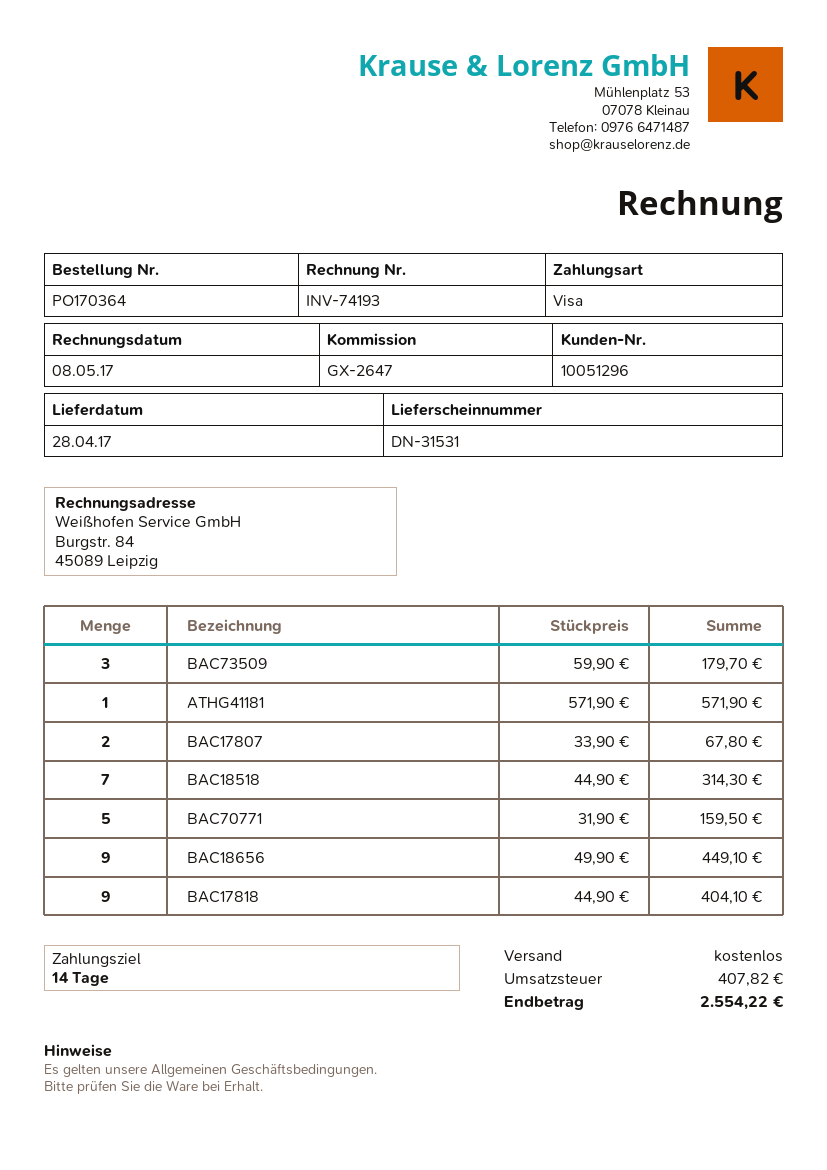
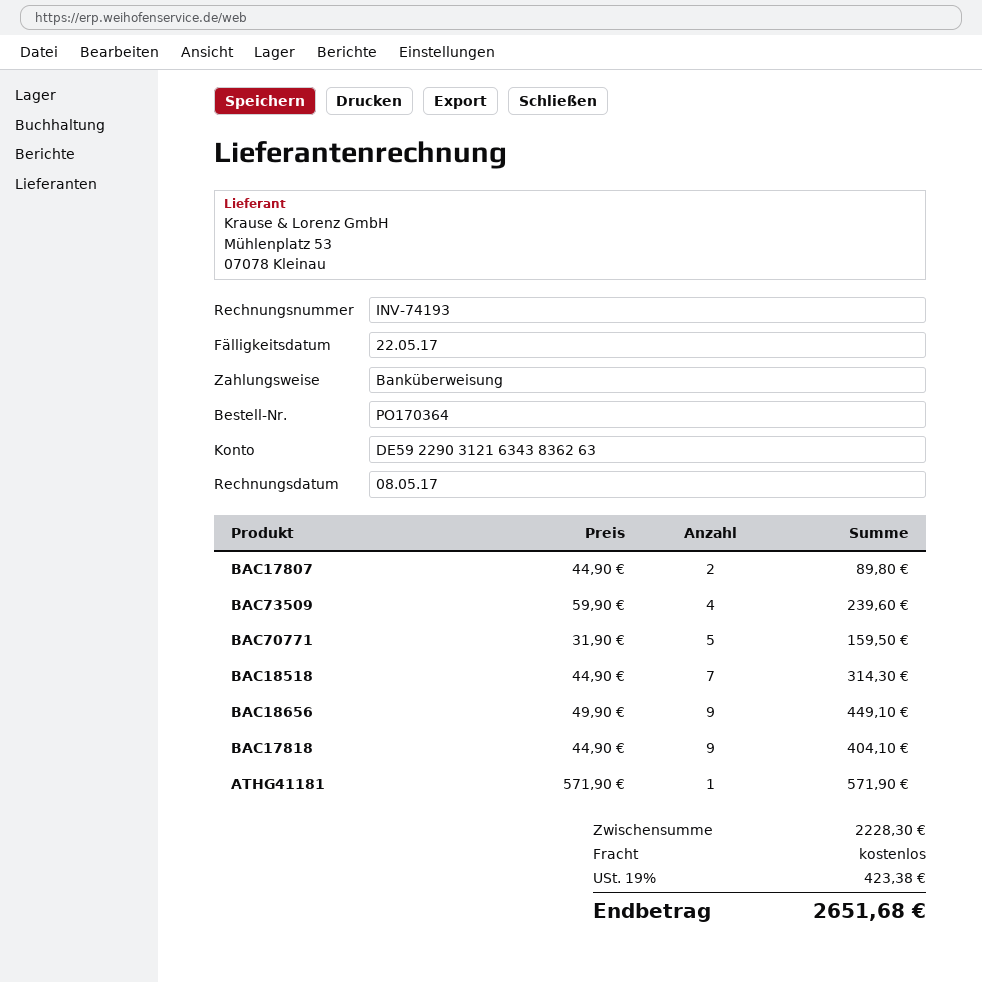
payment method: Visa -> bank transfer
BAC73509: 3 x 59.90 = 179.70 -> 4 x 59.90 = 239.60
BAC17807: 2 x 33.90 = 67.80 -> 2 x 44.90 = 89.80
tax: 407.82 -> 423.38
total: 2554.22 -> 2651.68

